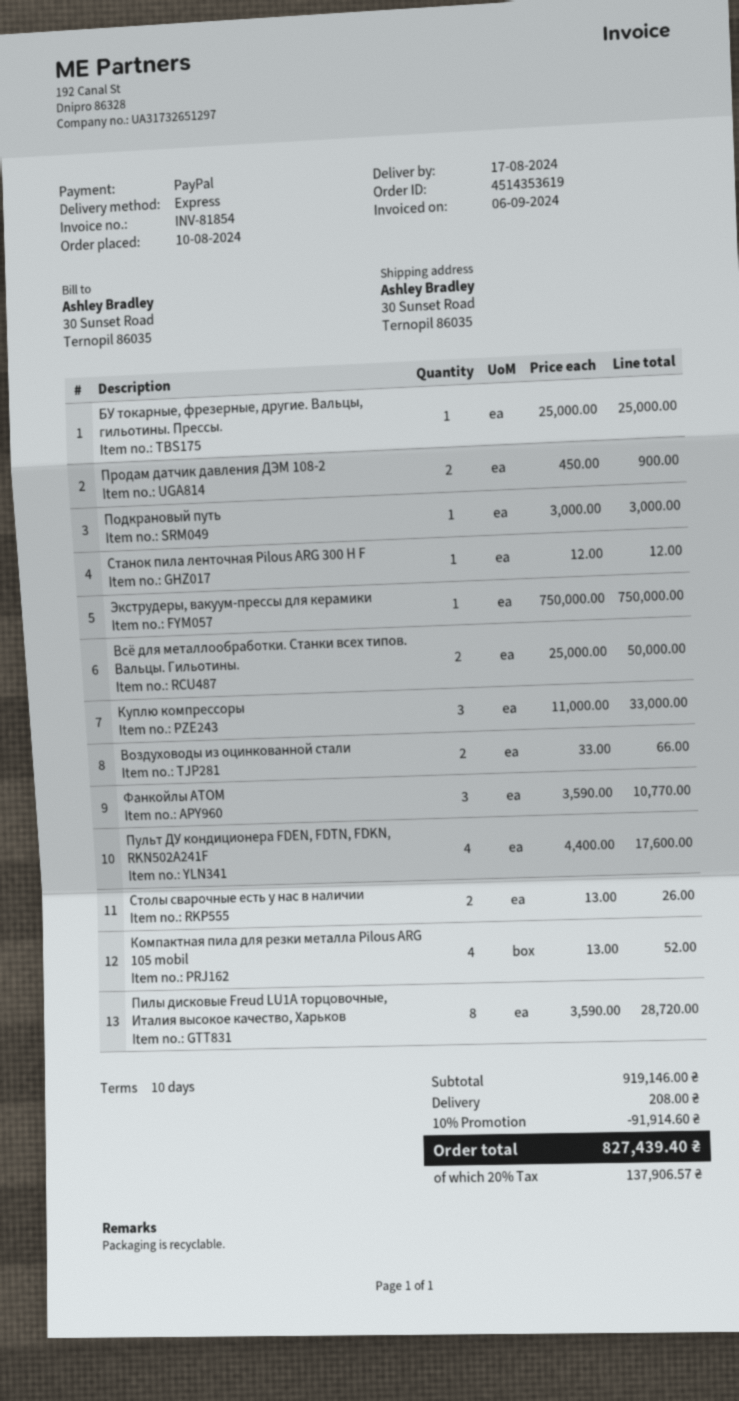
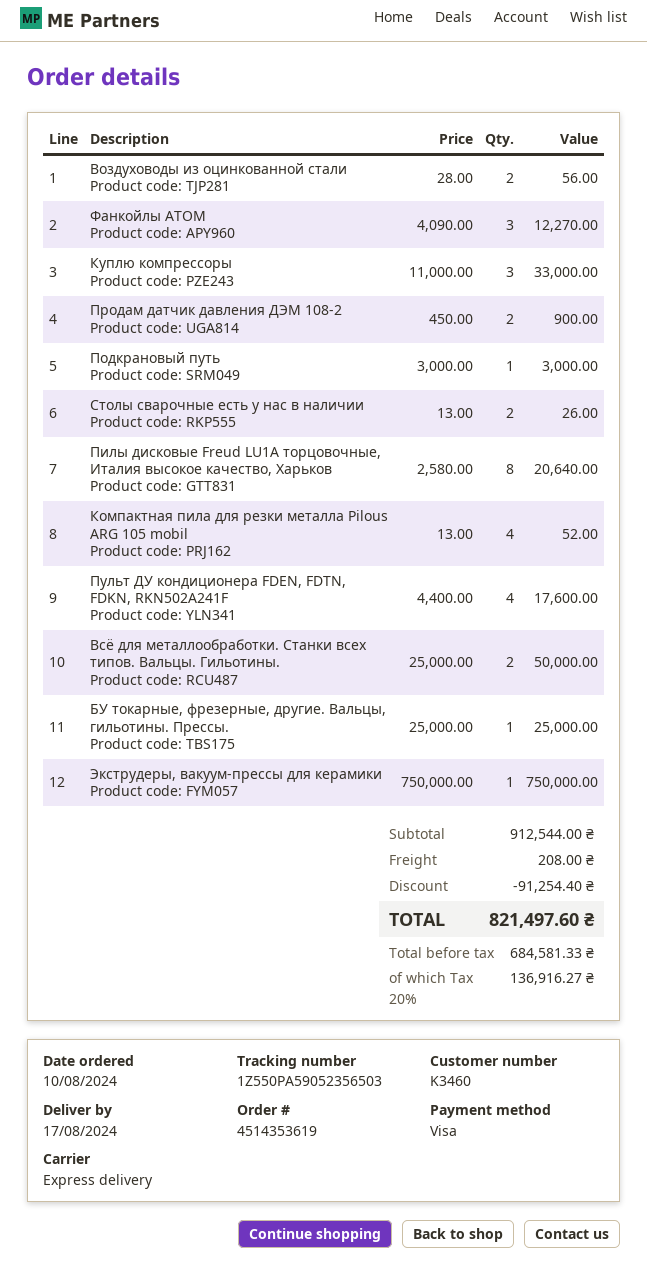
payment method: PayPal -> Visa
Станок пила ленточная Pilous ARG 300 H F: 1 x 12.00 = 12.00 -> none
Воздуховоды из оцинкованной стали: 2 x 33.00 = 66.00 -> 2 x 28.00 = 56.00
Фанкойлы АTОМ: 3 x 3590.00 = 10770.00 -> 3 x 4090.00 = 12270.00
Пилы дисковые Freud LU1A торцовочные, Италия высокое качество, Харьков: 8 x 3590.00 = 28720.00 -> 8 x 2580.00 = 20640.00
subtotal: 919146.00 -> 912544.00
discount: 91914.60 -> 91254.40
tax: 20% = 137906.57 -> 20% = 136916.27
total: 827439.40 -> 821497.60

